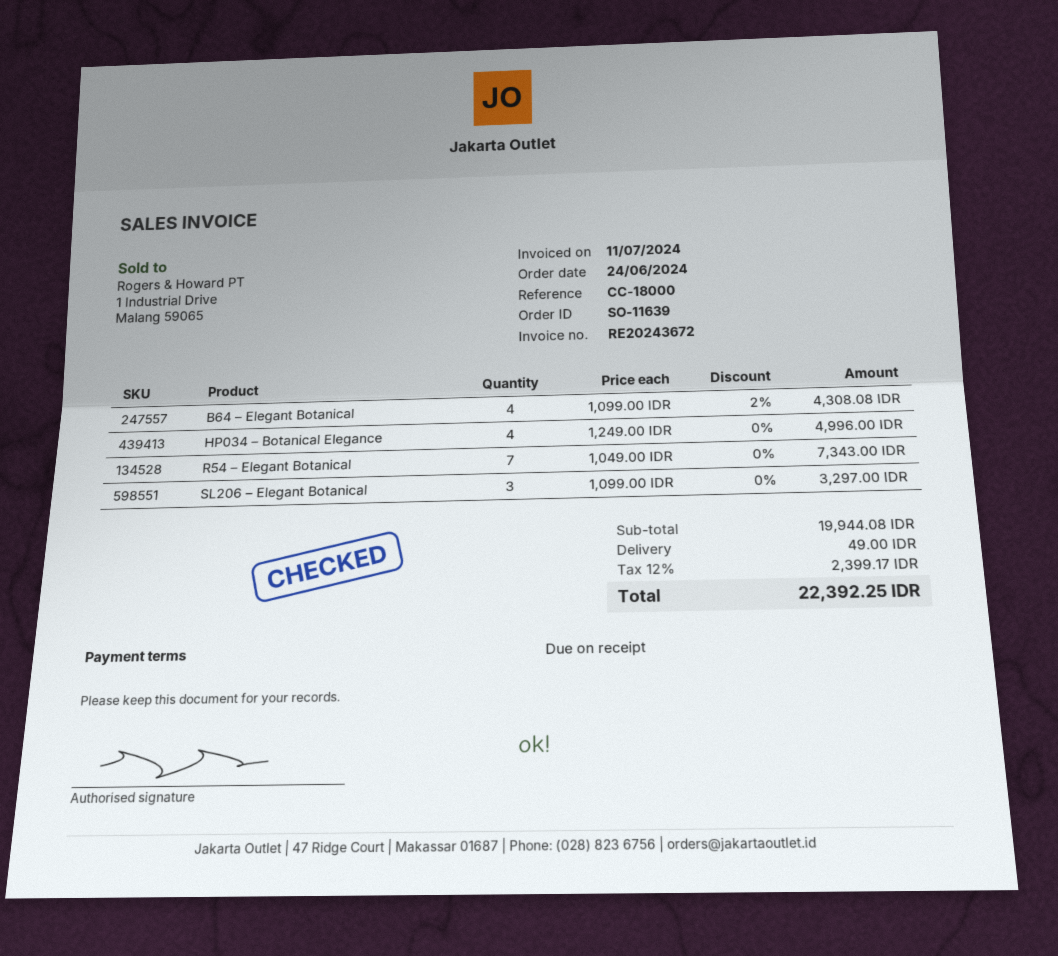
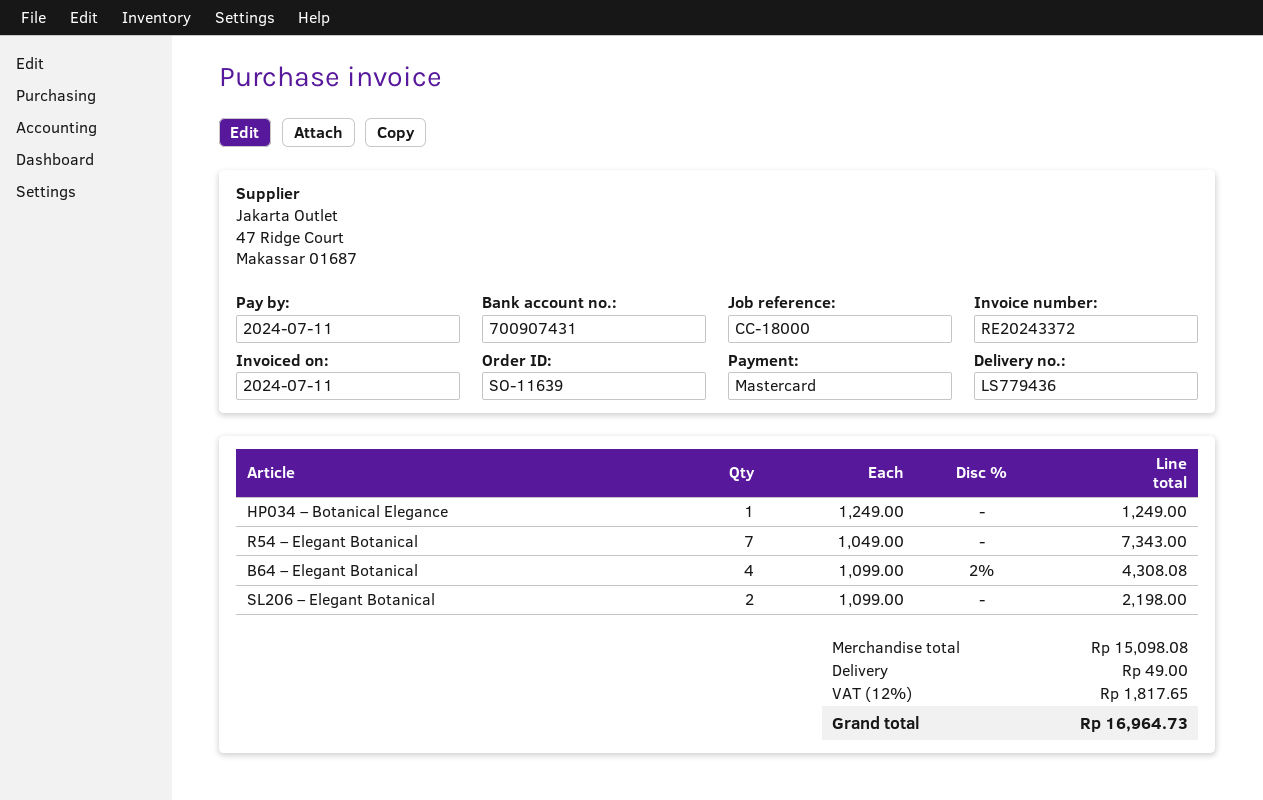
invoice number: RE20243672 -> RE20243372
HP034 – Botanical Elegance: 4 x 1249.00 = 4996.00 -> 1 x 1249.00 = 1249.00
SL206 – Elegant Botanical: 3 x 1099.00 = 3297.00 -> 2 x 1099.00 = 2198.00
subtotal: 19944.08 -> 15098.08
tax: 12% = 2399.17 -> 12% = 1817.65
total: 22392.25 -> 16964.73

